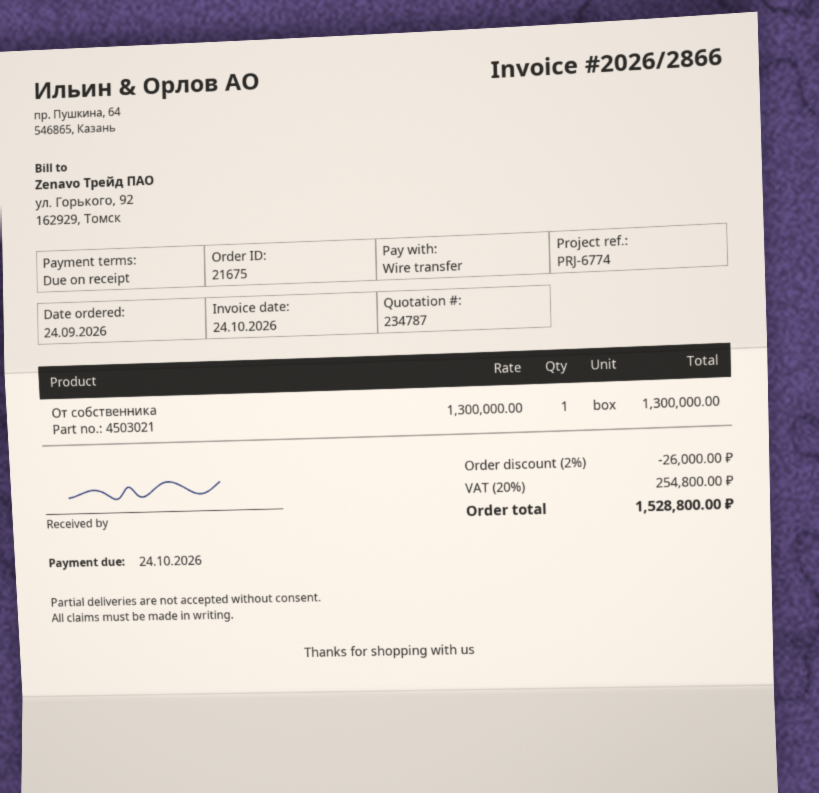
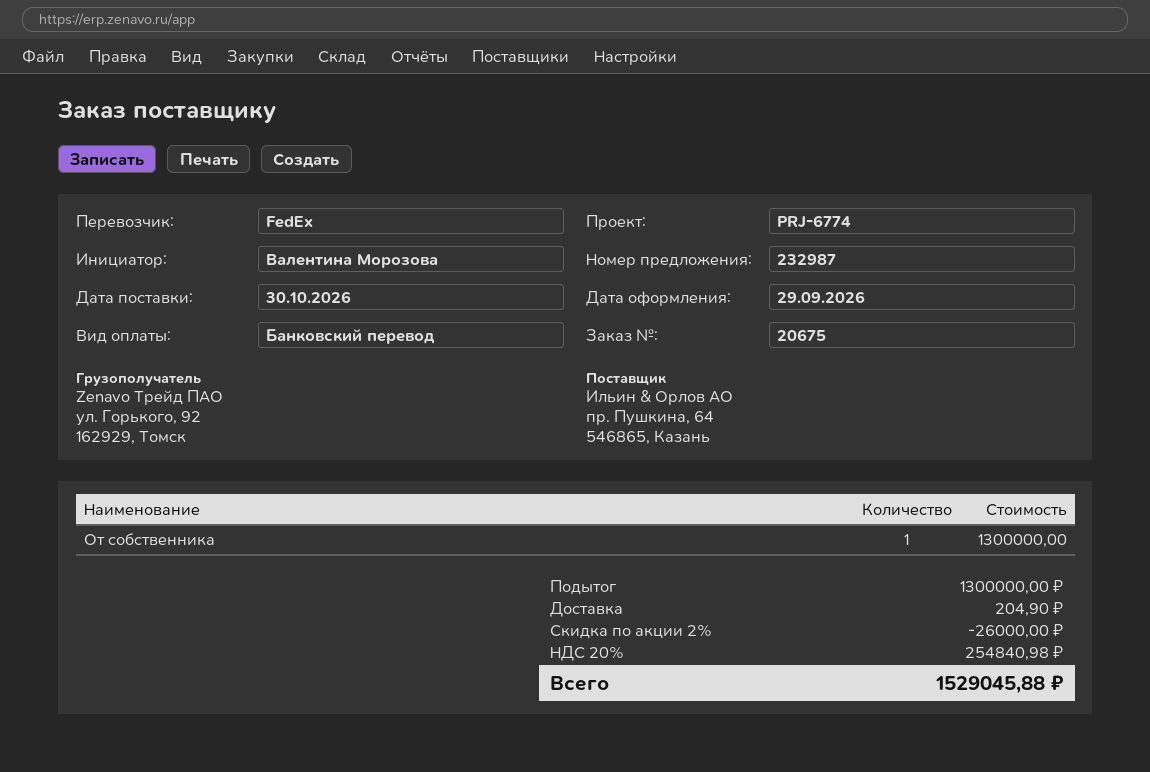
quote number: 234787 -> 232987
order number: 21675 -> 20675
order date: 2026-09-24 -> 2026-09-29
shipping: none -> 204.90
tax: 20% = 254800.00 -> 20% = 254840.98
total: 1528800.00 -> 1529045.88

